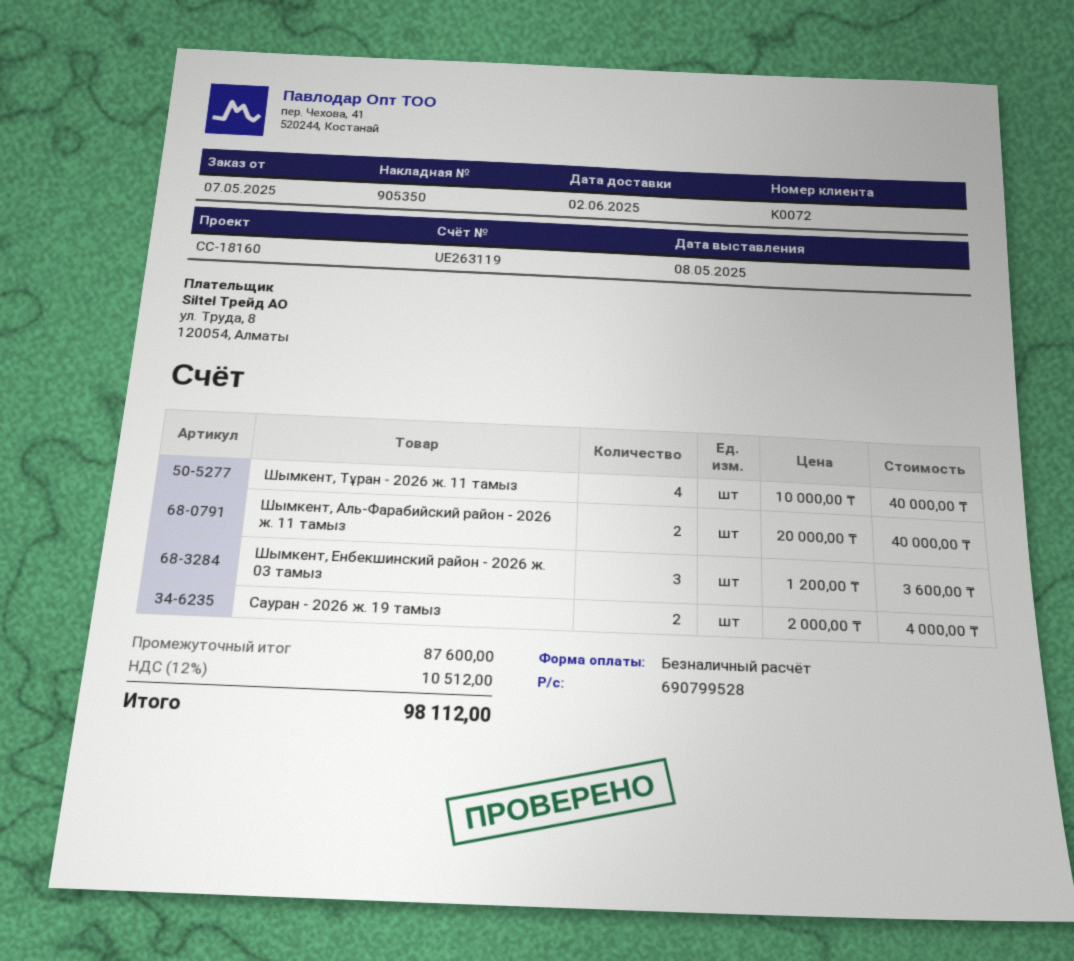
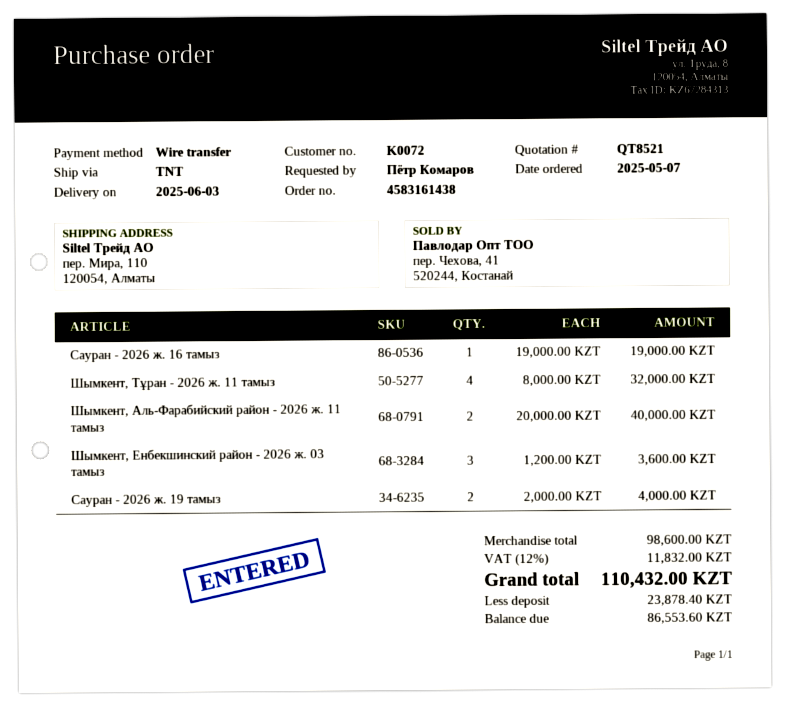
delivery date: 2025-06-02 -> 2025-06-03
Шымкент, Тұран - 2026 ж. 11 тамыз: 4 x 10000.00 = 40000.00 -> 4 x 8000.00 = 32000.00
Сауран - 2026 ж. 16 тамыз: none -> 1 x 19000.00 = 19000.00
subtotal: 87600.00 -> 98600.00
tax: 12% = 10512.00 -> 12% = 11832.00
total: 98112.00 -> 110432.00

